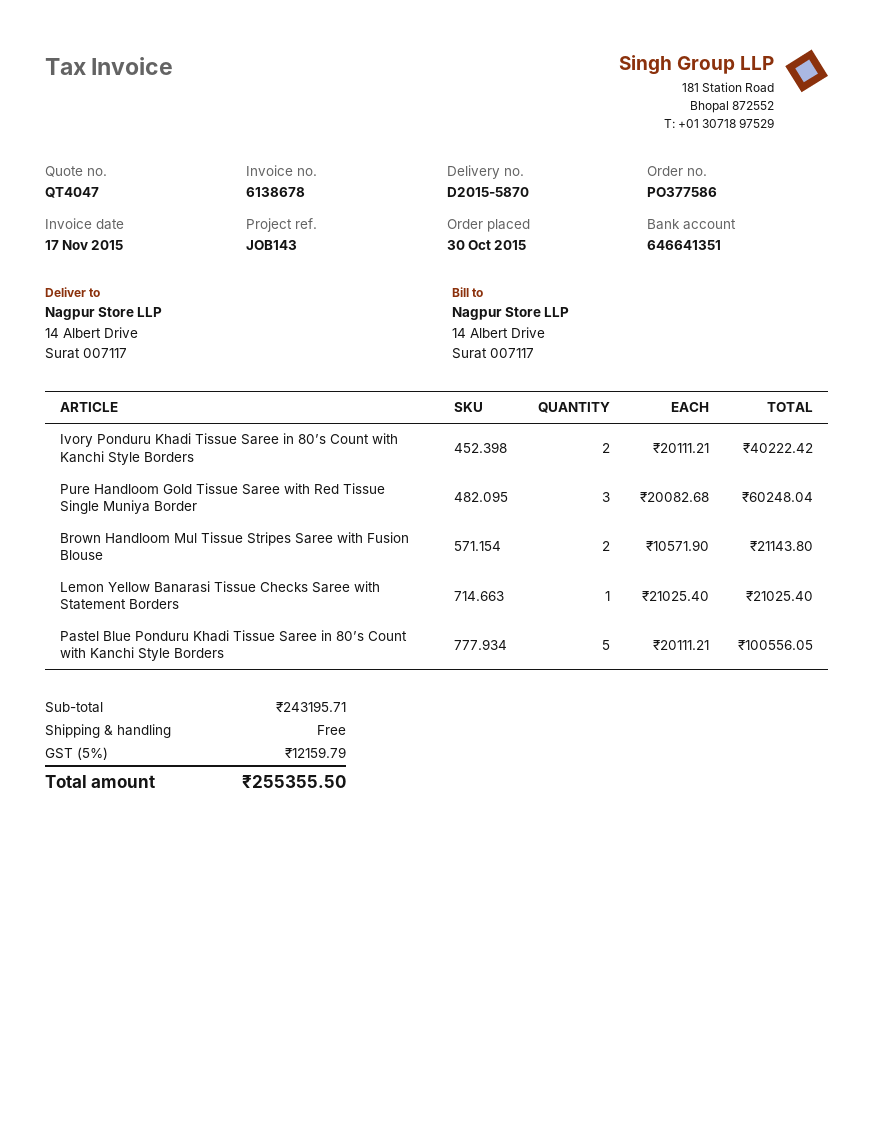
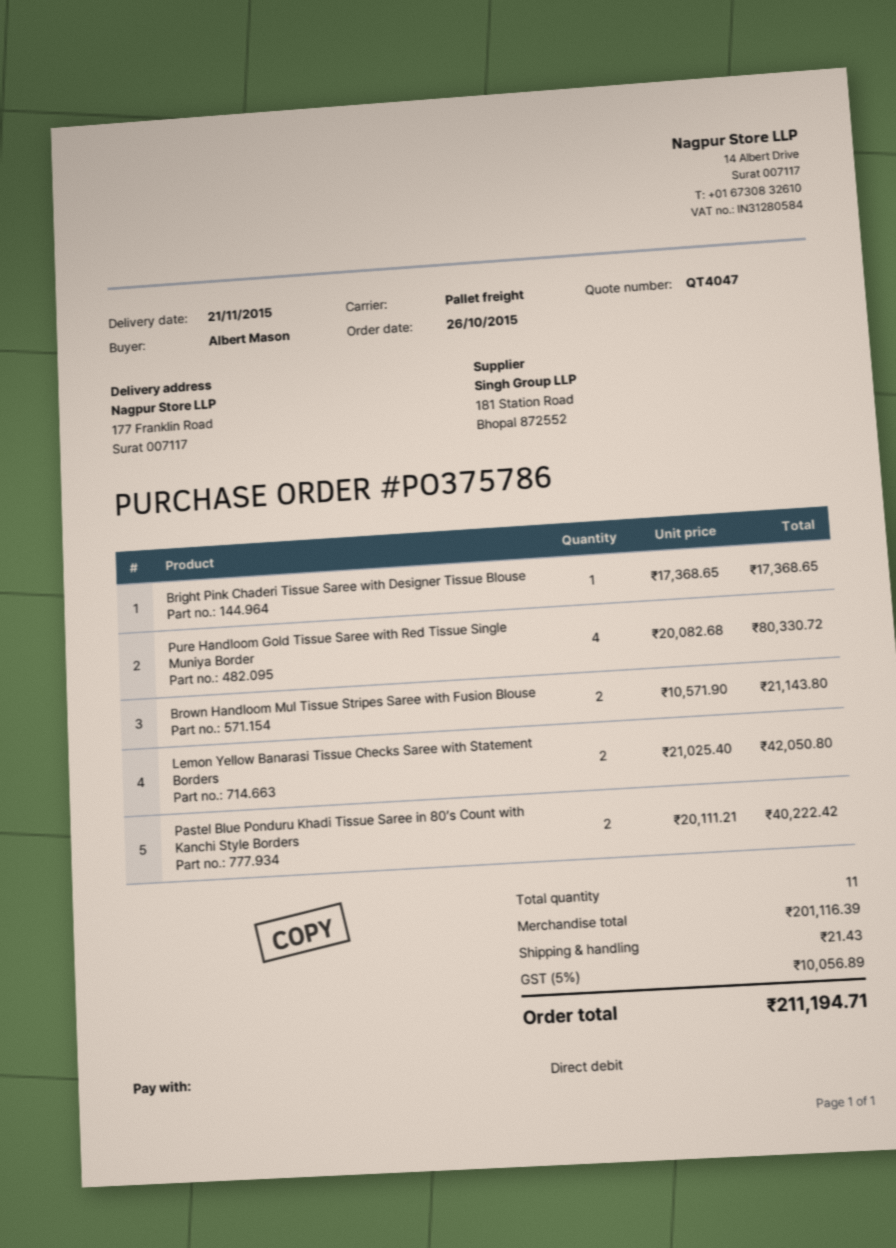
order number: PO377586 -> PO375786
order date: 2015-10-30 -> 2015-10-26
ship to: 14 Albert Drive, Surat 007117 -> 177 Franklin Road, Surat 007117
Ivory Ponduru Khadi Tissue Saree in 80’s Count with Kanchi Style Borders: 2 x 20111.21 = 40222.42 -> none
Pure Handloom Gold Tissue Saree with Red Tissue Single Muniya Border: 3 x 20082.68 = 60248.04 -> 4 x 20082.68 = 80330.72
Lemon Yellow Banarasi Tissue Checks Saree with Statement Borders: 1 x 21025.40 = 21025.40 -> 2 x 21025.40 = 42050.80
Pastel Blue Ponduru Khadi Tissue Saree in 80’s Count with Kanchi Style Borders: 5 x 20111.21 = 100556.05 -> 2 x 20111.21 = 40222.42
Bright Pink Chaderi Tissue Saree with Designer Tissue Blouse: none -> 1 x 17368.65 = 17368.65
subtotal: 243195.71 -> 201116.39
shipping: 0.00 -> 21.43
tax: 5% = 12159.79 -> 5% = 10056.89
total: 255355.50 -> 211194.71

